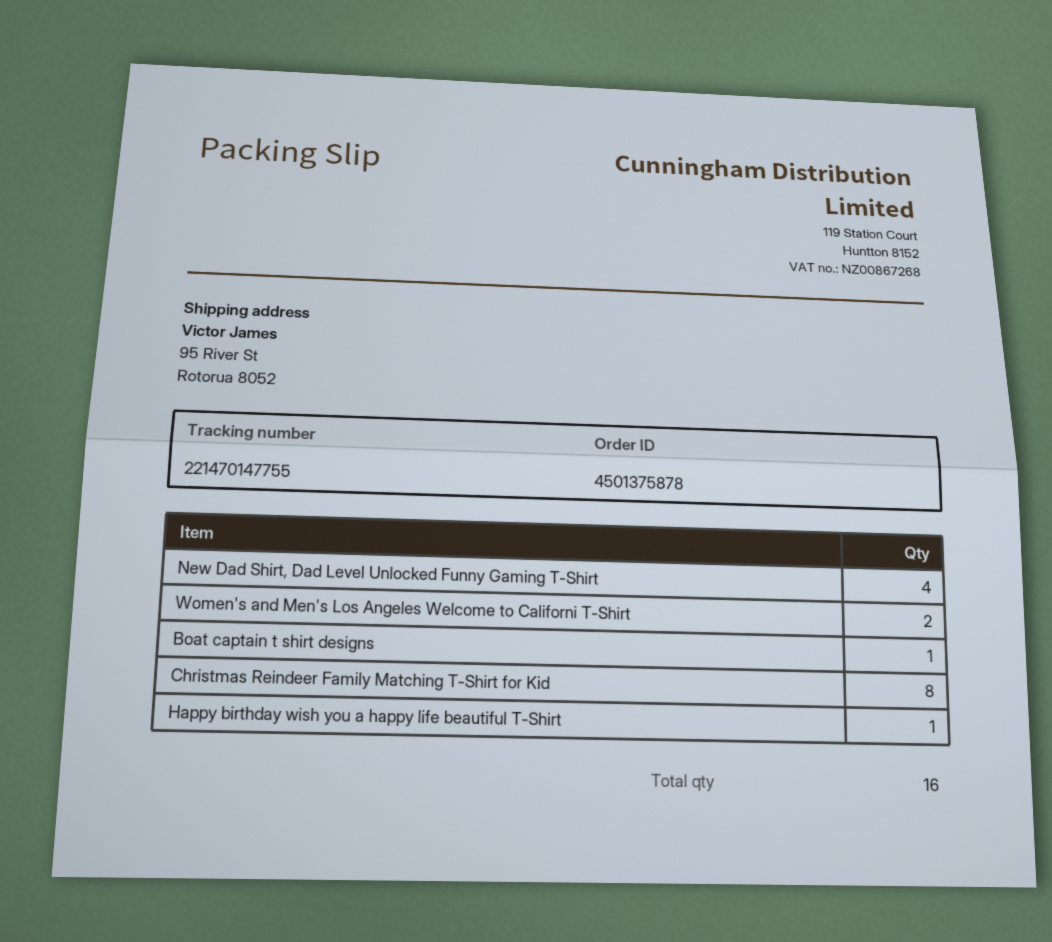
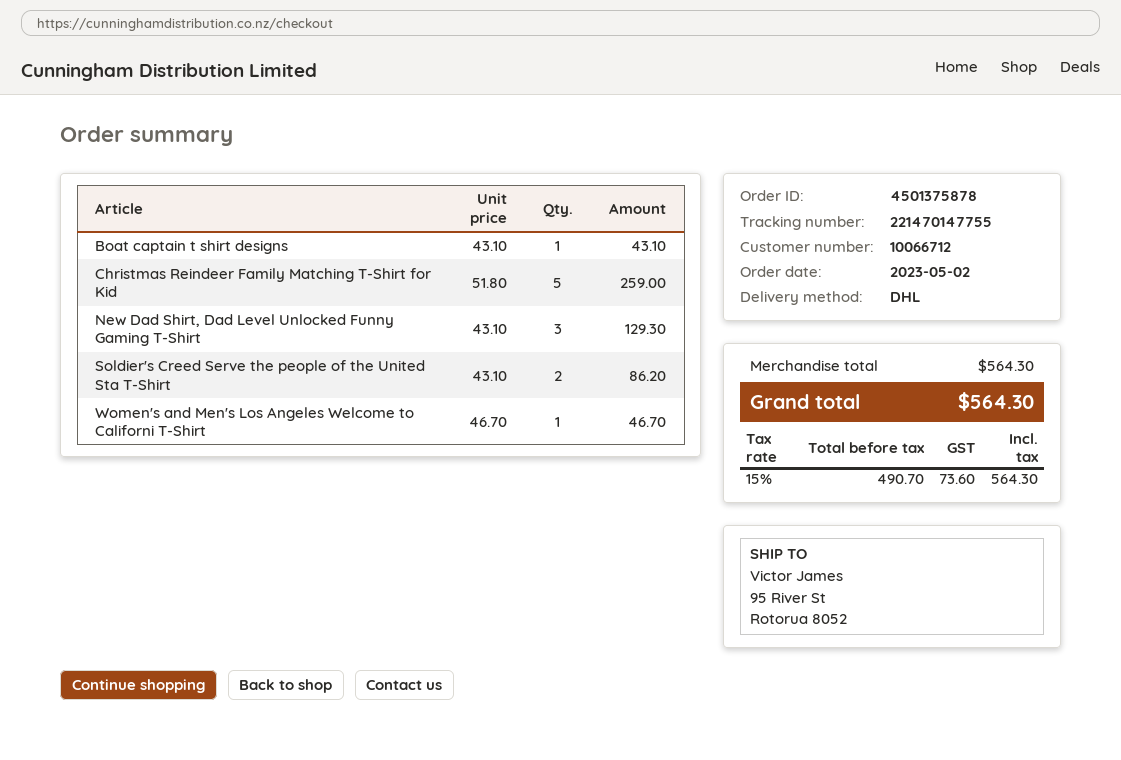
New Dad Shirt, Dad Level Unlocked Funny Gaming T-Shirt: 4 -> 3
Women's and Men's Los Angeles Welcome to Californi T-Shirt: 2 -> 1
Christmas Reindeer Family Matching T-Shirt for Kid: 8 -> 5
Happy birthday wish you a happy life beautiful T-Shirt: 1 -> none
Soldier's Creed Serve the people of the United Sta T-Shirt: none -> 2

